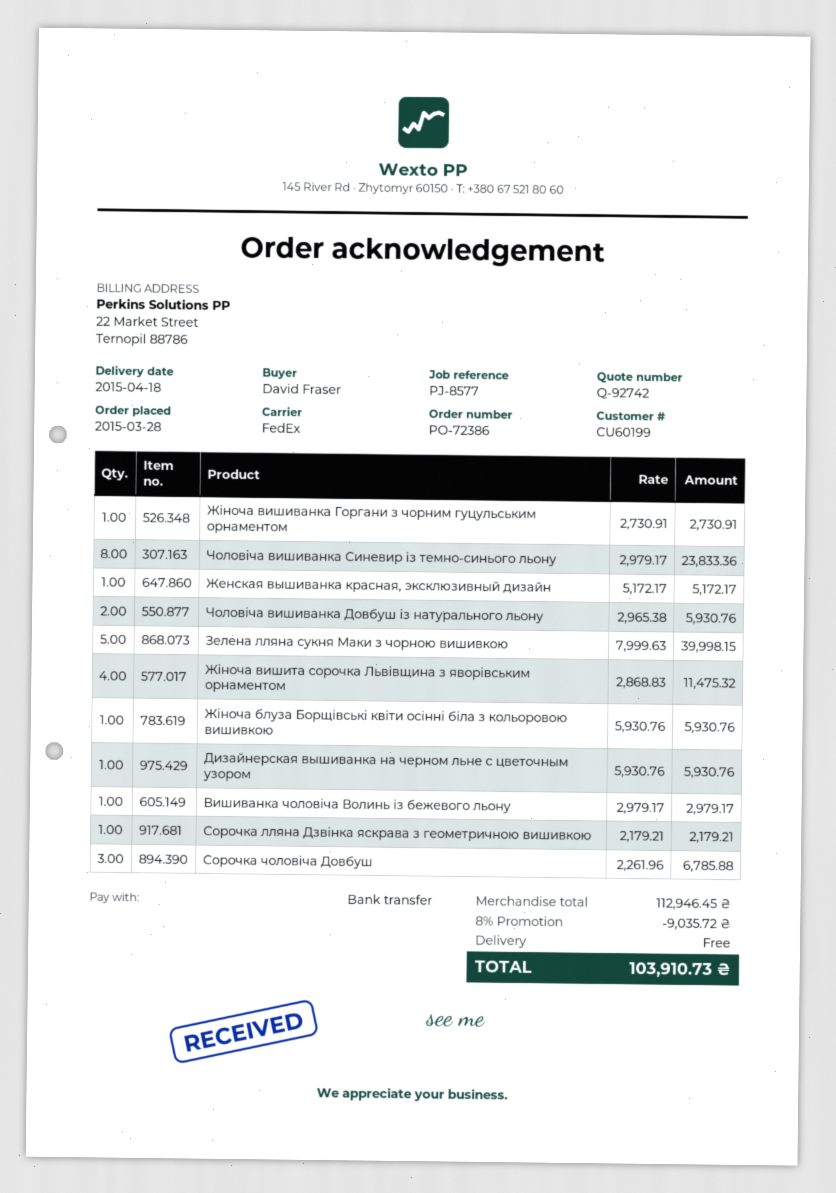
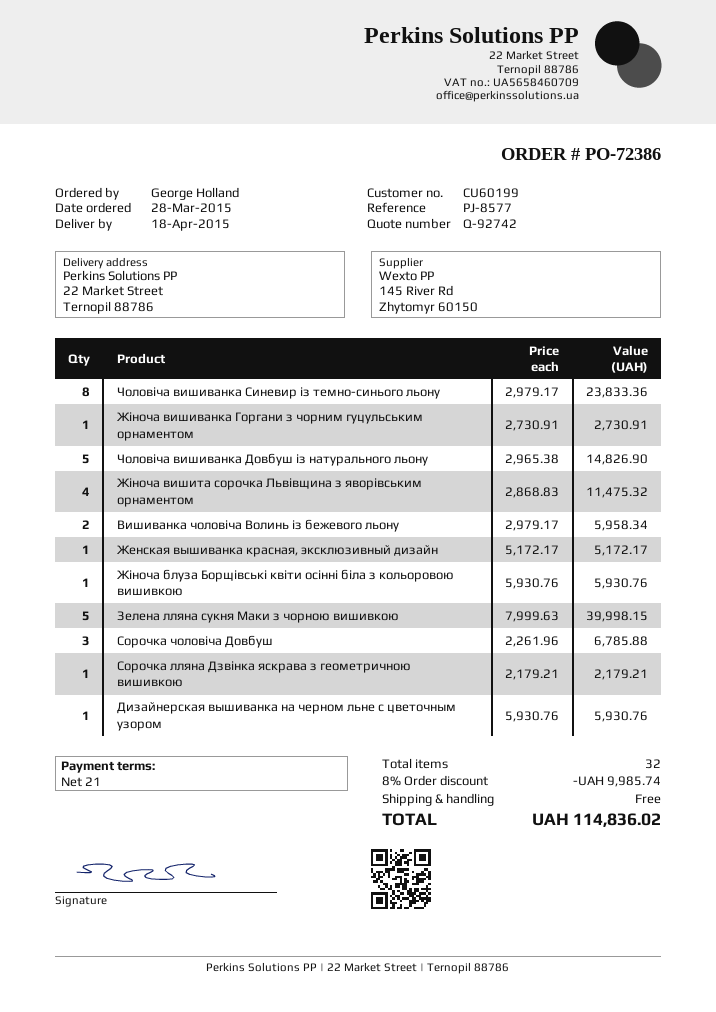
ordered by: David Fraser -> George Holland
Чоловіча вишиванка Довбуш із натурального льону: 2 x 2965.38 = 5930.76 -> 5 x 2965.38 = 14826.90
Вишиванка чоловіча Волинь із бежевого льону: 1 x 2979.17 = 2979.17 -> 2 x 2979.17 = 5958.34
discount: 8% = 9035.72 -> 8% = 9985.74
total: 103910.73 -> 114836.02

